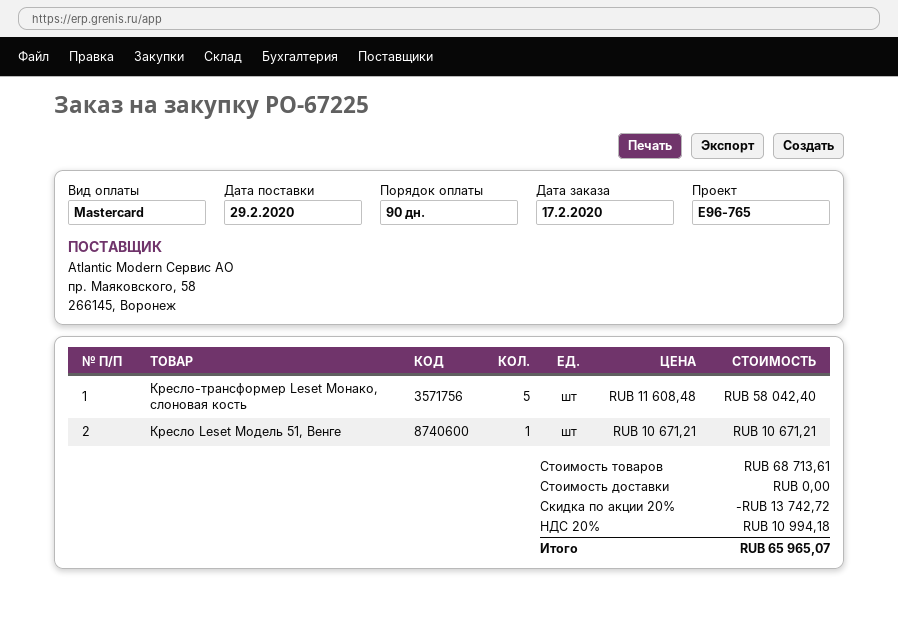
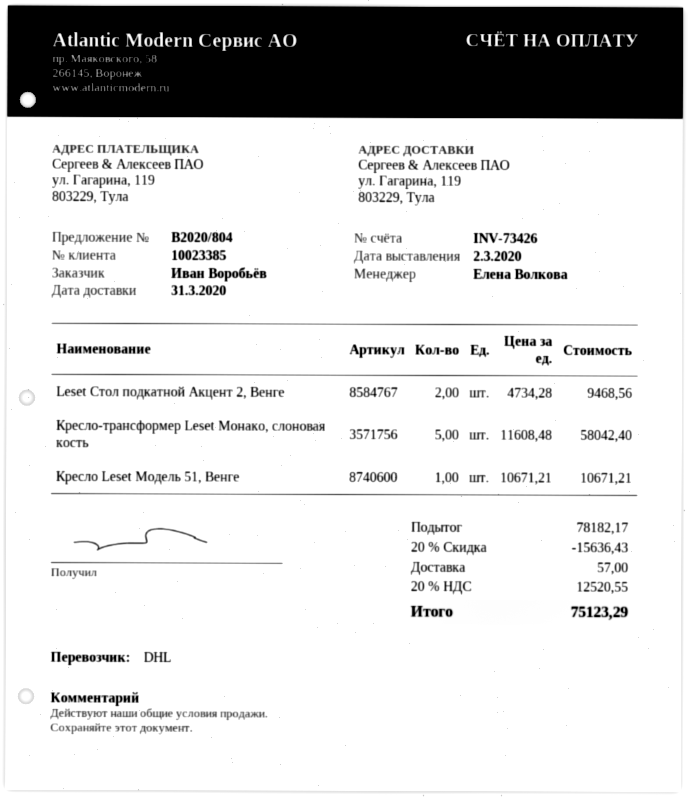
delivery date: 2020-02-29 -> 2020-03-31
Leset Стол подкатной Акцент 2, Венге: none -> 2 x 4734.28 = 9468.56
subtotal: 68713.61 -> 78182.17
discount: 20% = 13742.72 -> 20% = 15636.43
shipping: 0.00 -> 57.00
tax: 20% = 10994.18 -> 20% = 12520.55
total: 65965.07 -> 75123.29

